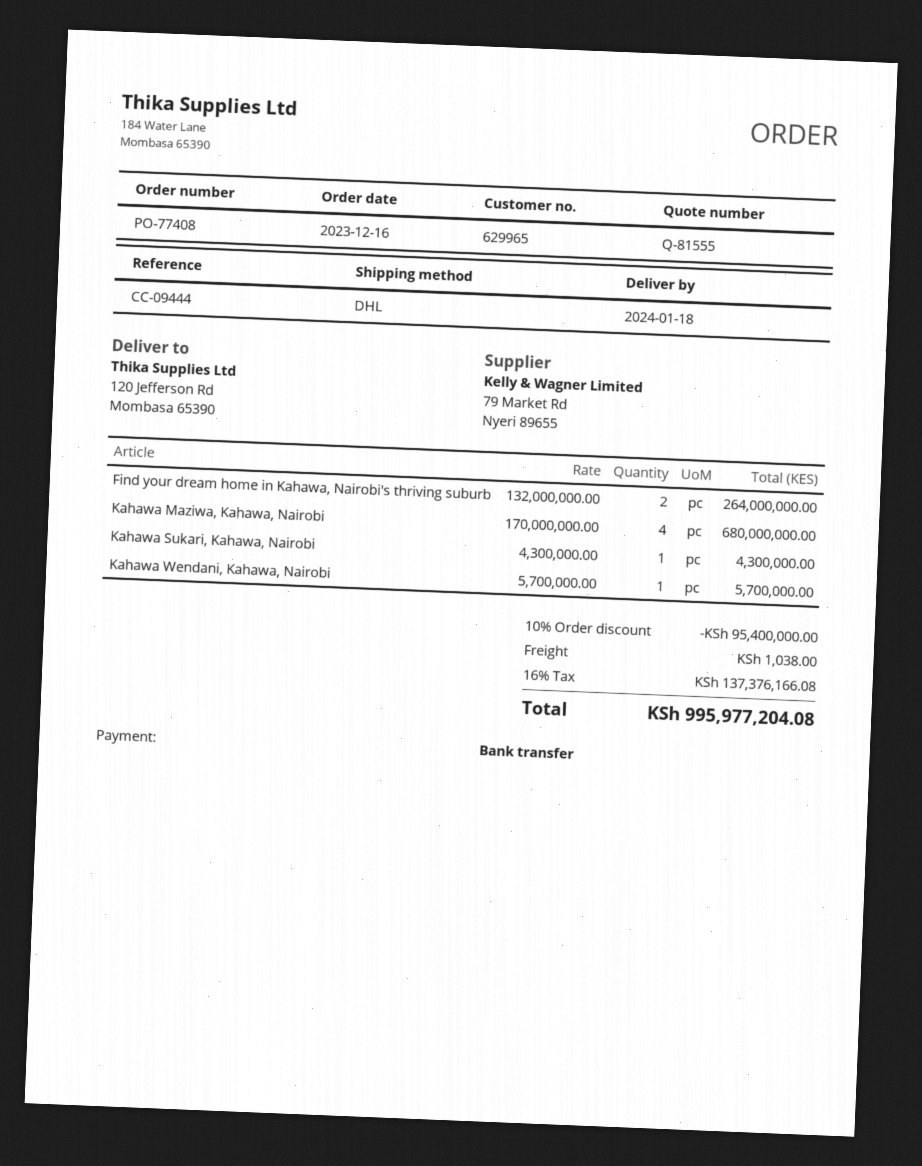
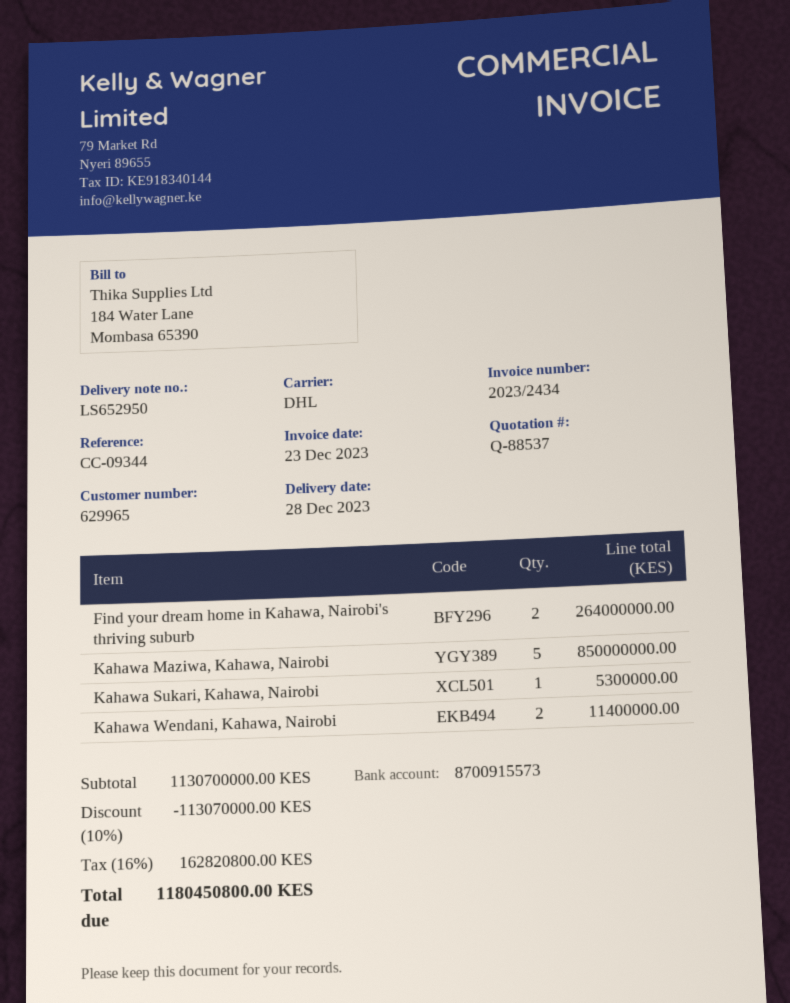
quote number: Q-81555 -> Q-88537
delivery date: 2024-01-18 -> 2023-12-28
reference: CC-09444 -> CC-09344
Kahawa Maziwa, Kahawa, Nairobi: 4 for 680000000.00 -> 5 for 850000000.00
Kahawa Sukari, Kahawa, Nairobi: 1 for 4300000.00 -> 1 for 5300000.00
Kahawa Wendani, Kahawa, Nairobi: 1 for 5700000.00 -> 2 for 11400000.00
discount: 10% = 95400000.00 -> 10% = 113070000.00
shipping: 1038.00 -> none
tax: 16% = 137376166.08 -> 16% = 162820800.00
total: 995977204.08 -> 1180450800.00

